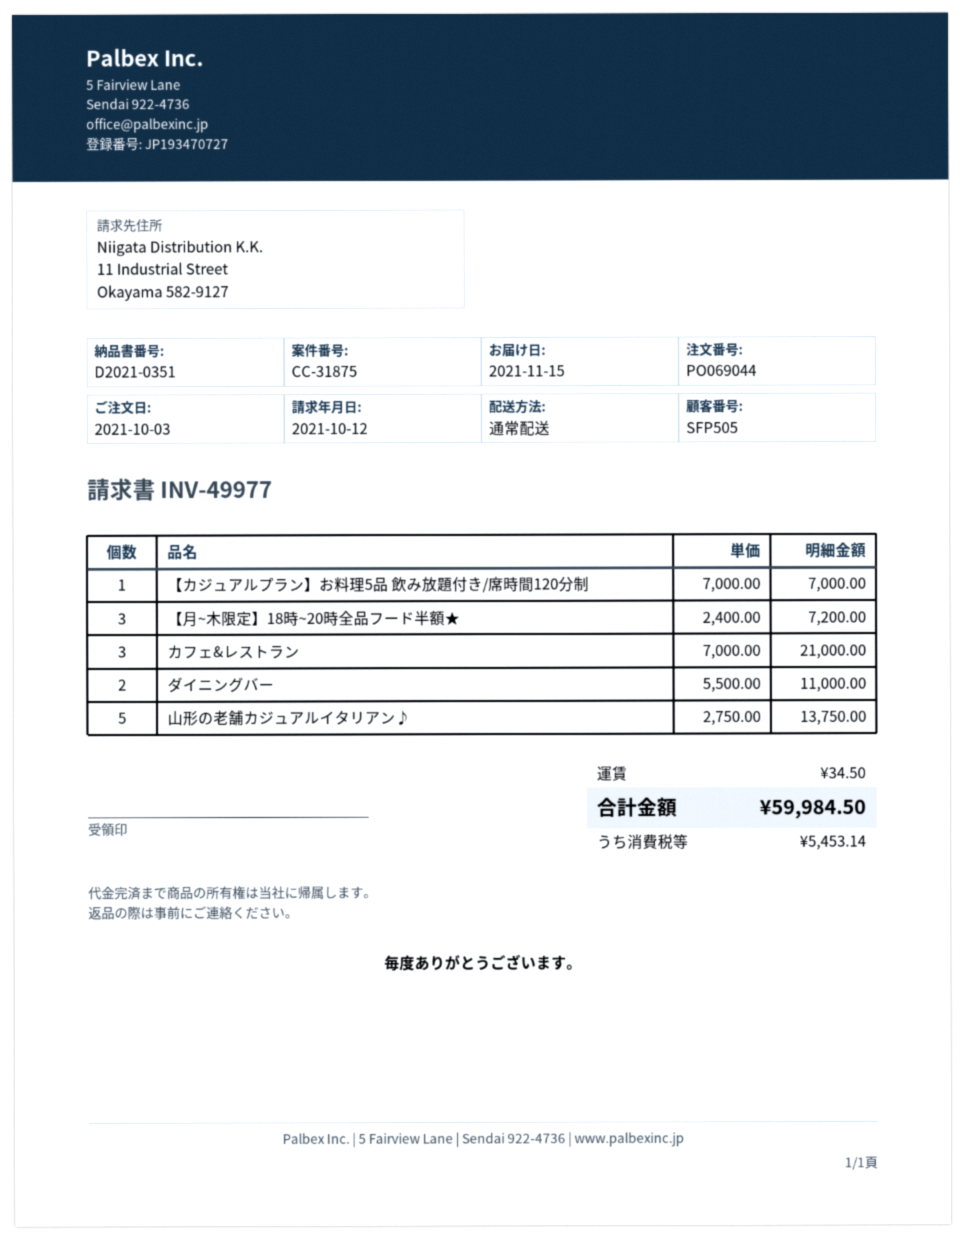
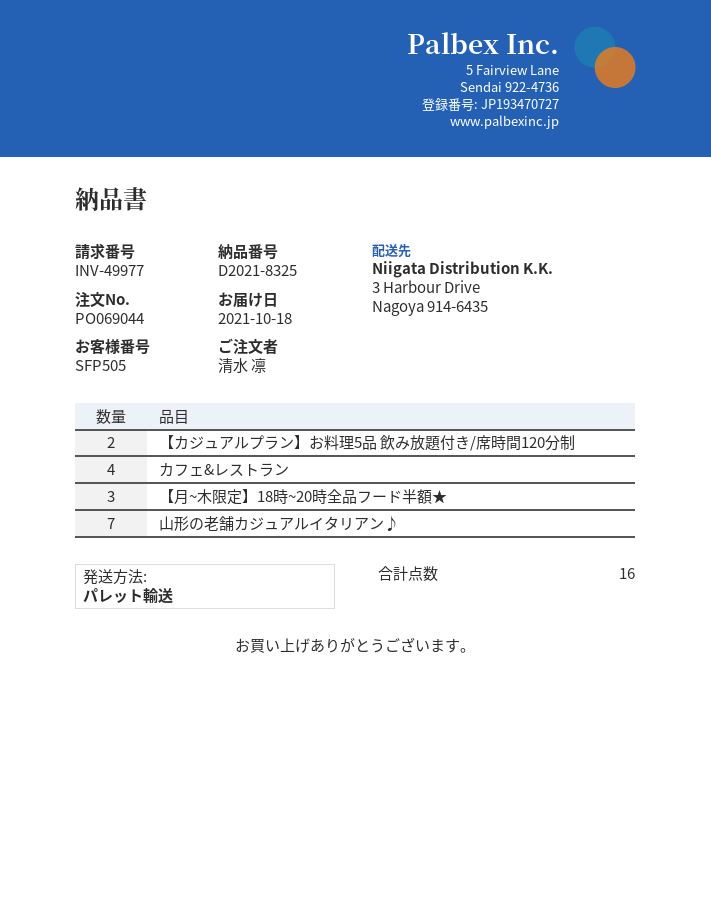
delivery note number: D2021-0351 -> D2021-8325
delivery date: 2021-11-15 -> 2021-10-18
shipping method: standard -> pallet freight
【カジュアルプラン】お料理5品 飲み放題付き/席時間120分制: 1 -> 2
カフェ&レストラン: 3 -> 4
ダイニングバー: 2 -> none
山形の老舗カジュアルイタリアン♪: 5 -> 7

